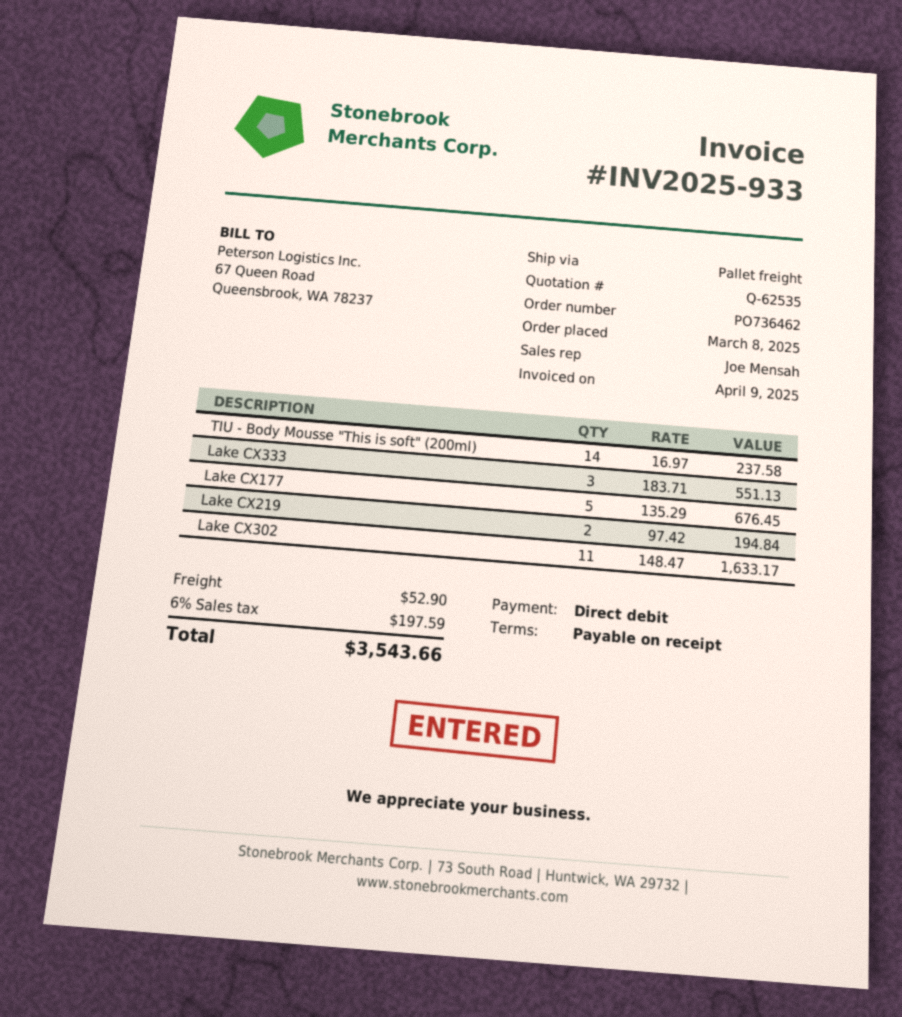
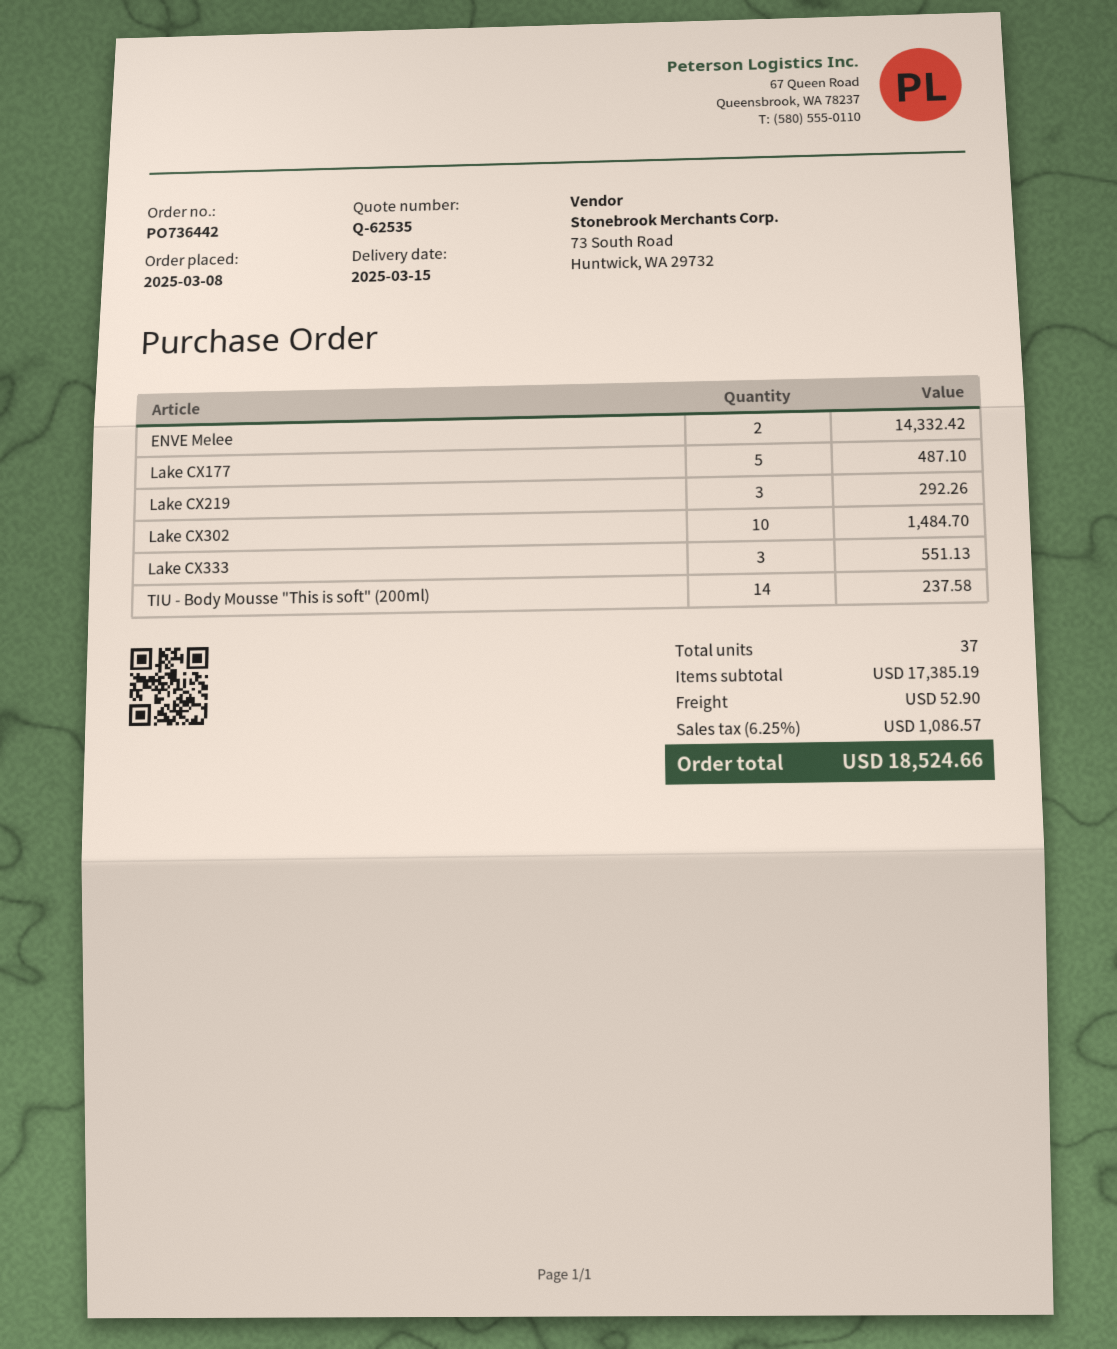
order number: PO736462 -> PO736442
Lake CX177: 5 for 676.45 -> 5 for 487.10
Lake CX219: 2 for 194.84 -> 3 for 292.26
Lake CX302: 11 for 1633.17 -> 10 for 1484.70
ENVE Melee: none -> 2 for 14332.42
tax: 6% = 197.59 -> 6.25% = 1086.57
total: 3543.66 -> 18524.66

